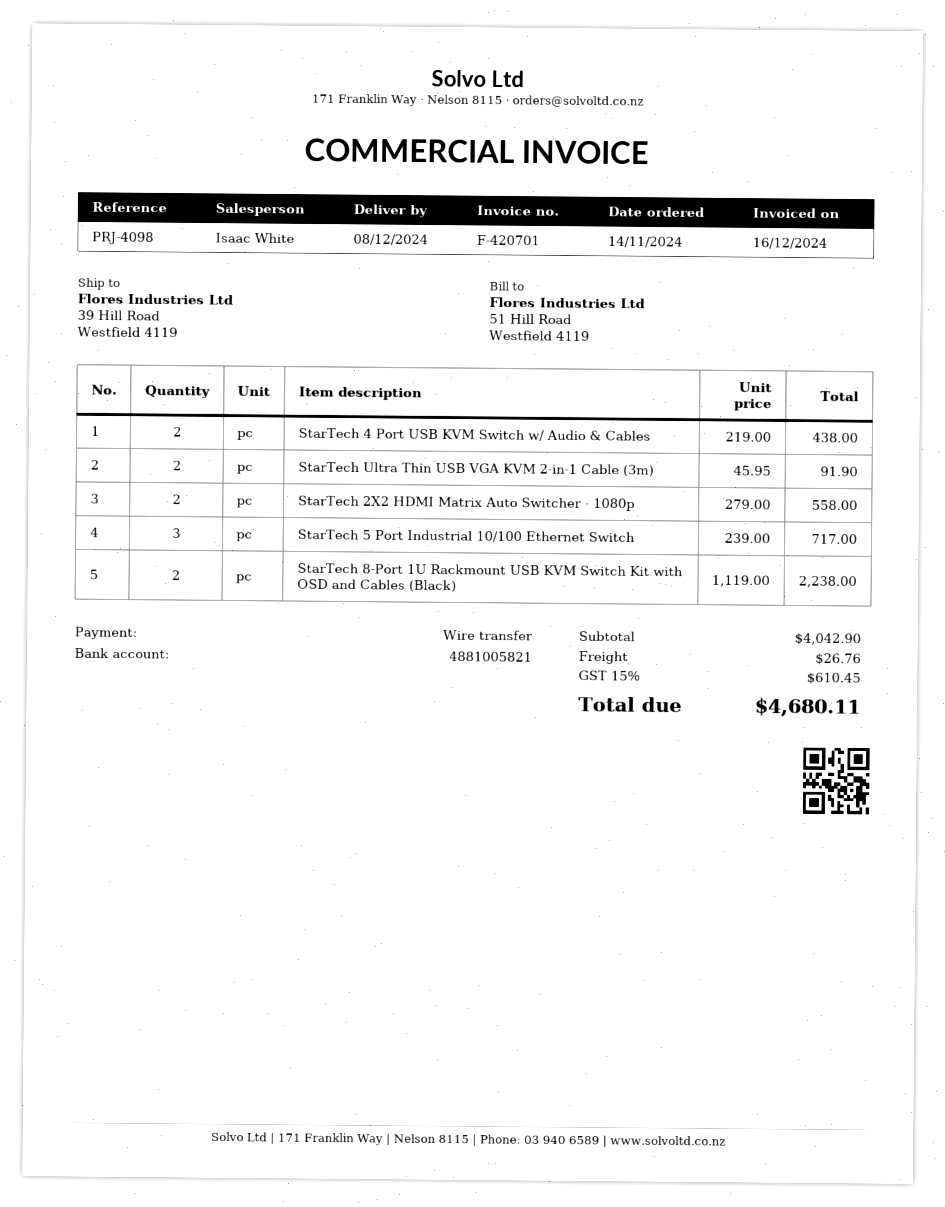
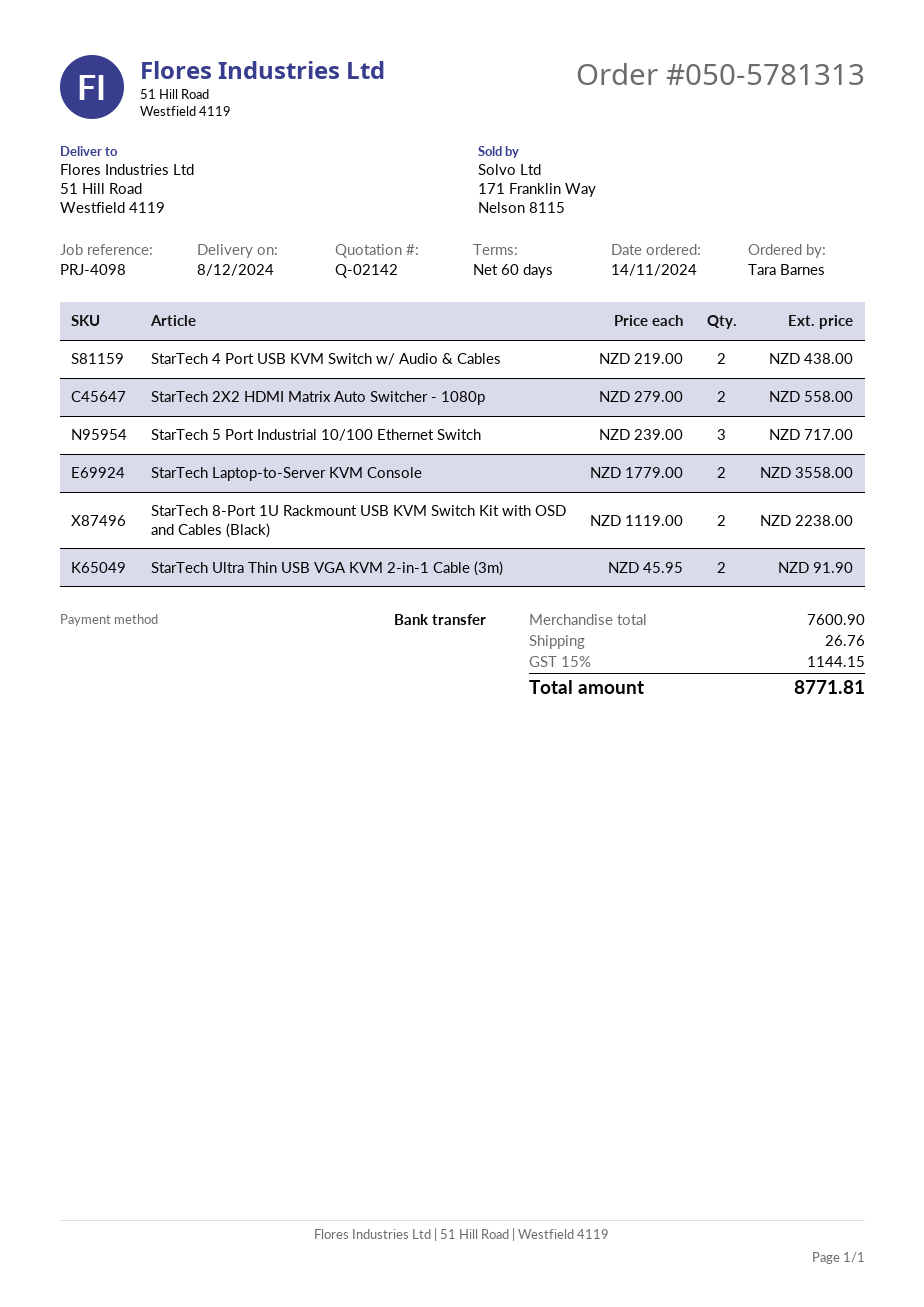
ship to: 39 Hill Road, Westfield 4119 -> 51 Hill Road, Westfield 4119
StarTech Laptop-to-Server KVM Console: none -> 2 x 1779.00 = 3558.00
subtotal: 4042.90 -> 7600.90
tax: 15% = 610.45 -> 15% = 1144.15
total: 4680.11 -> 8771.81

